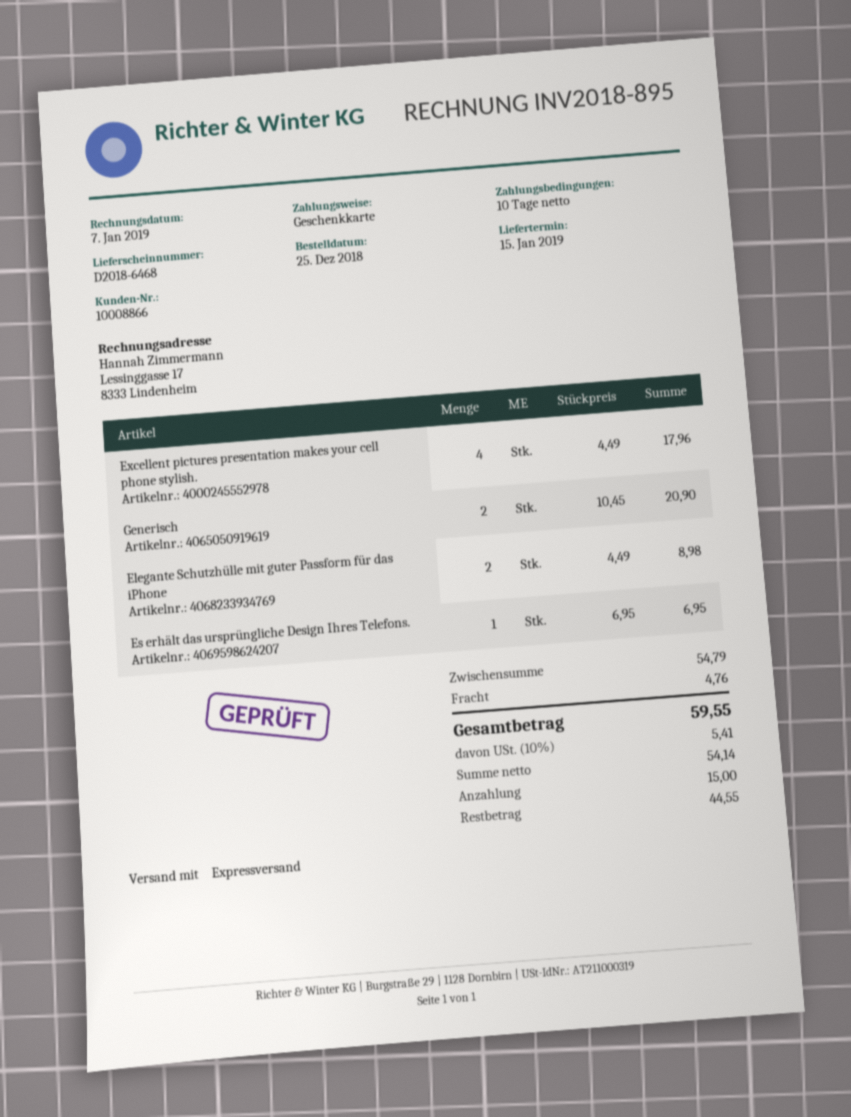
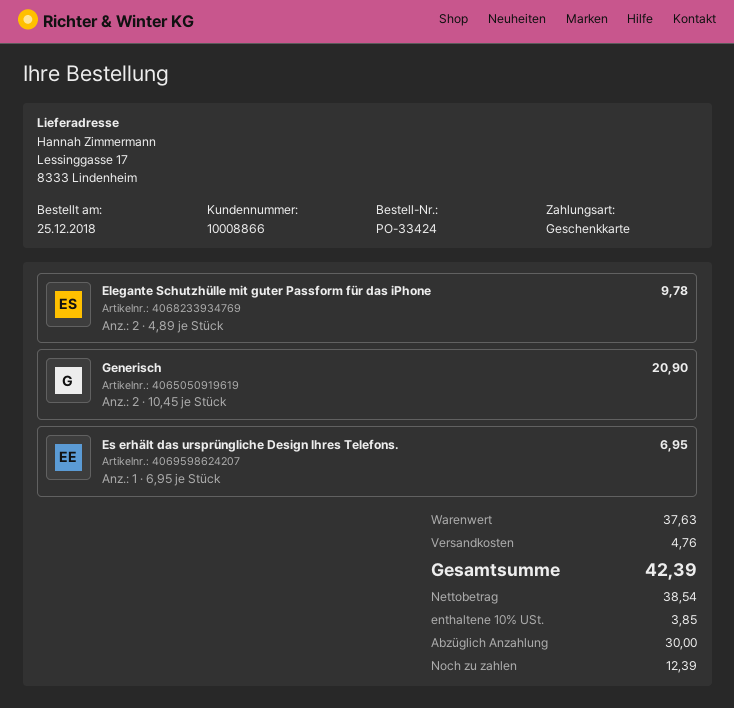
Excellent pictures presentation makes your cell phone stylish.: 4 x 4.49 = 17.96 -> none
Elegante Schutzhülle mit guter Passform für das iPhone: 2 x 4.49 = 8.98 -> 2 x 4.89 = 9.78
subtotal: 54.79 -> 37.63
net: 54.14 -> 38.54
tax: 10% = 5.41 -> 10% = 3.85
total: 59.55 -> 42.39
deposit: 15.00 -> 30.00
balance: 44.55 -> 12.39

